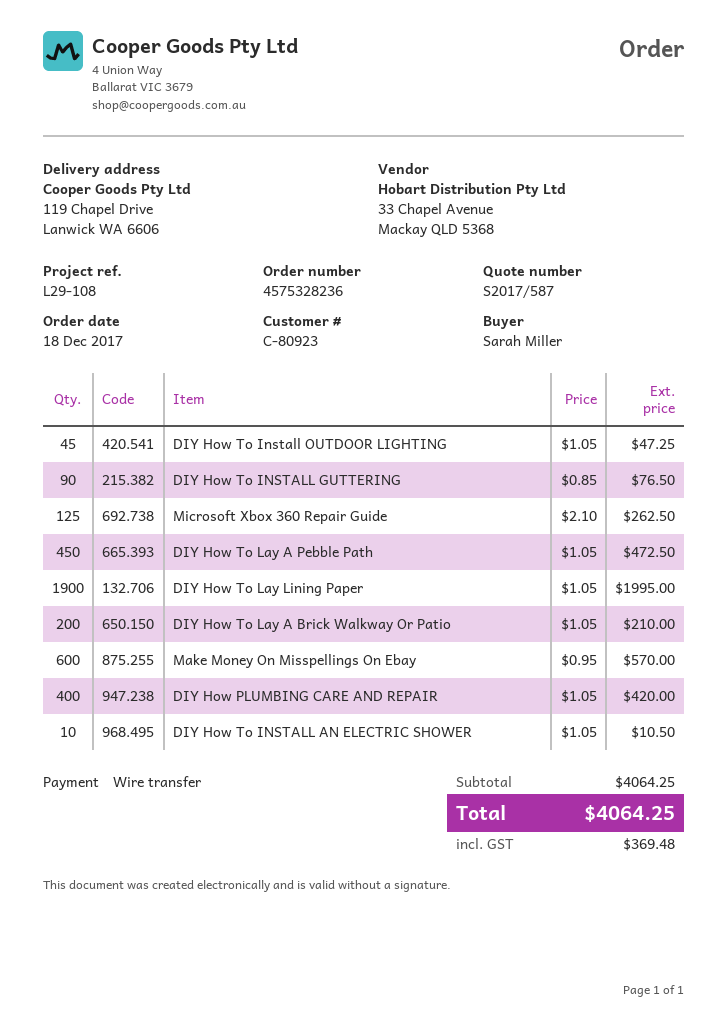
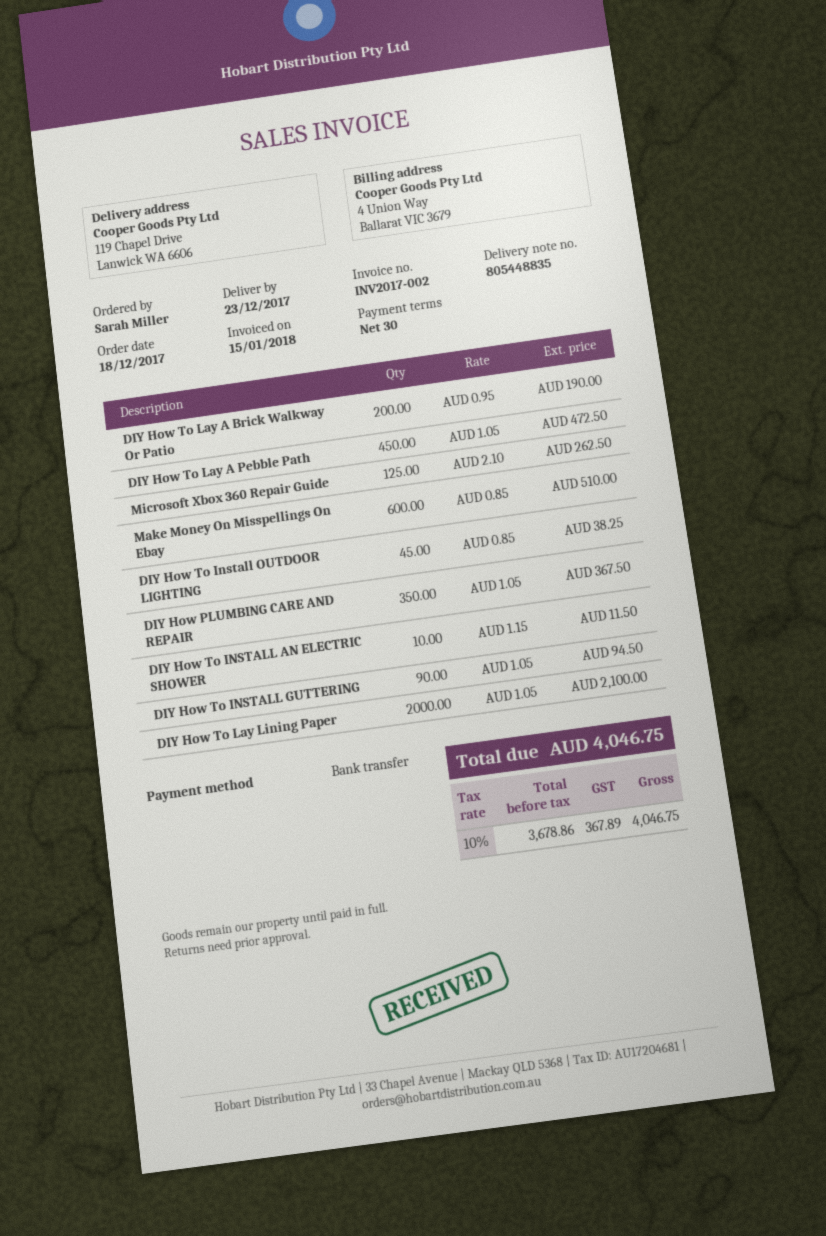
DIY How To Install OUTDOOR LIGHTING: 45 x 1.05 = 47.25 -> 45 x 0.85 = 38.25
DIY How To INSTALL GUTTERING: 90 x 0.85 = 76.50 -> 90 x 1.05 = 94.50
DIY How To Lay Lining Paper: 1900 x 1.05 = 1995.00 -> 2000 x 1.05 = 2100.00
DIY How To Lay A Brick Walkway Or Patio: 200 x 1.05 = 210.00 -> 200 x 0.95 = 190.00
Make Money On Misspellings On Ebay: 600 x 0.95 = 570.00 -> 600 x 0.85 = 510.00
DIY How PLUMBING CARE AND REPAIR: 400 x 1.05 = 420.00 -> 350 x 1.05 = 367.50
DIY How To INSTALL AN ELECTRIC SHOWER: 10 x 1.05 = 10.50 -> 10 x 1.15 = 11.50
tax: 369.48 -> 367.89
total: 4064.25 -> 4046.75

